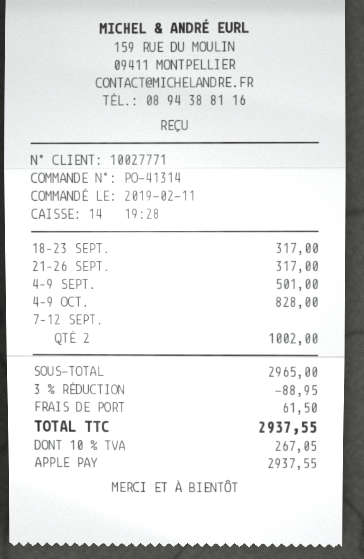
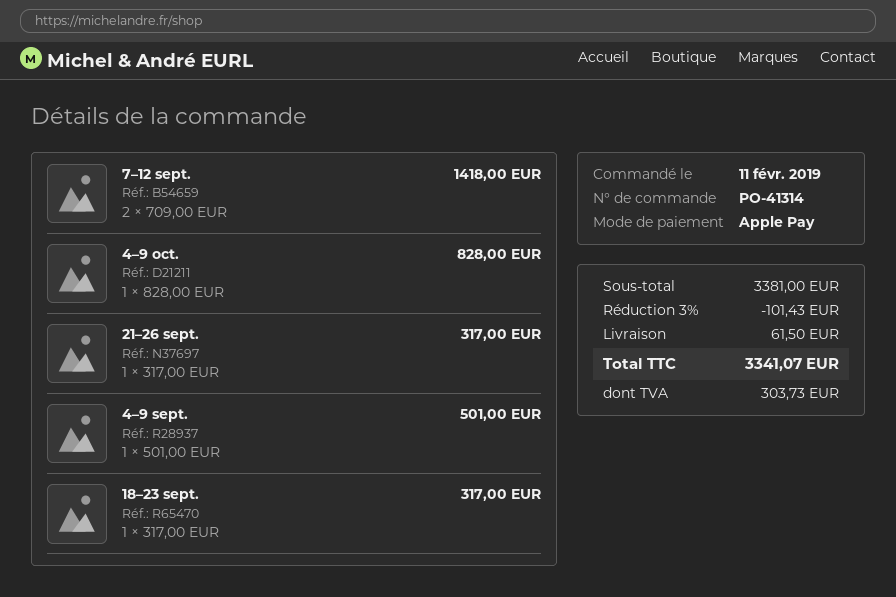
7–12 SEPT.: 2 for 1002.00 -> 2 for 1418.00
subtotal: 2965.00 -> 3381.00
discount: 3% = 88.95 -> 3% = 101.43
tax: 267.05 -> 303.73
total: 2937.55 -> 3341.07

